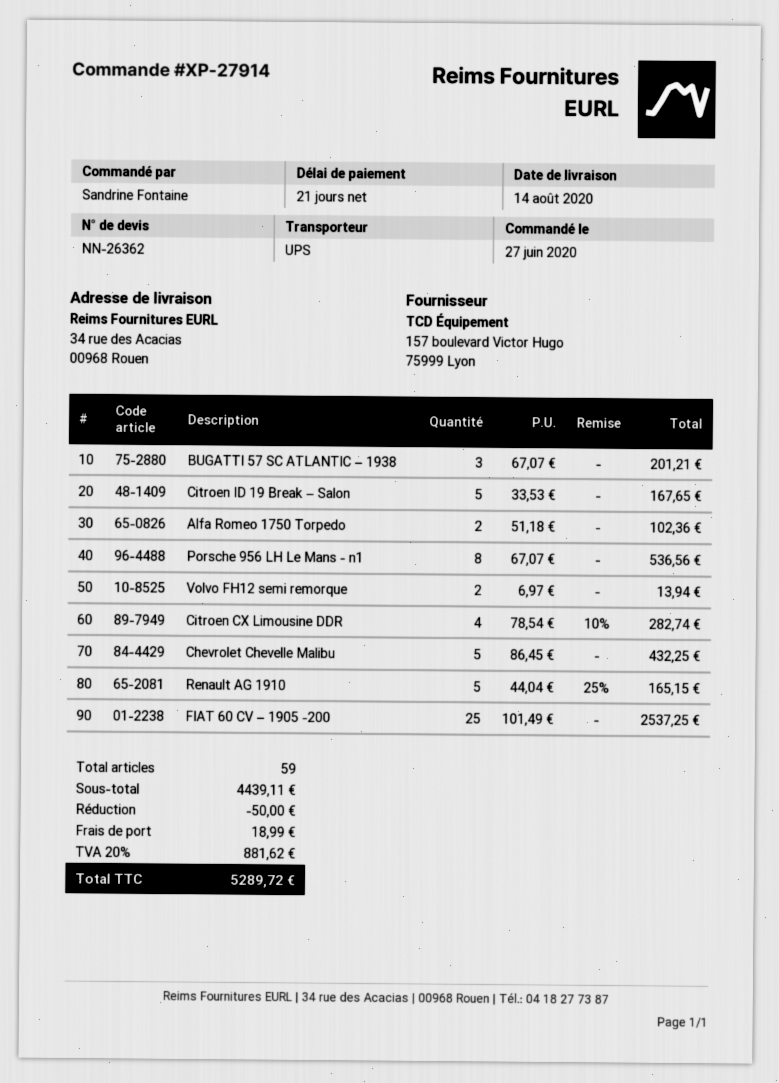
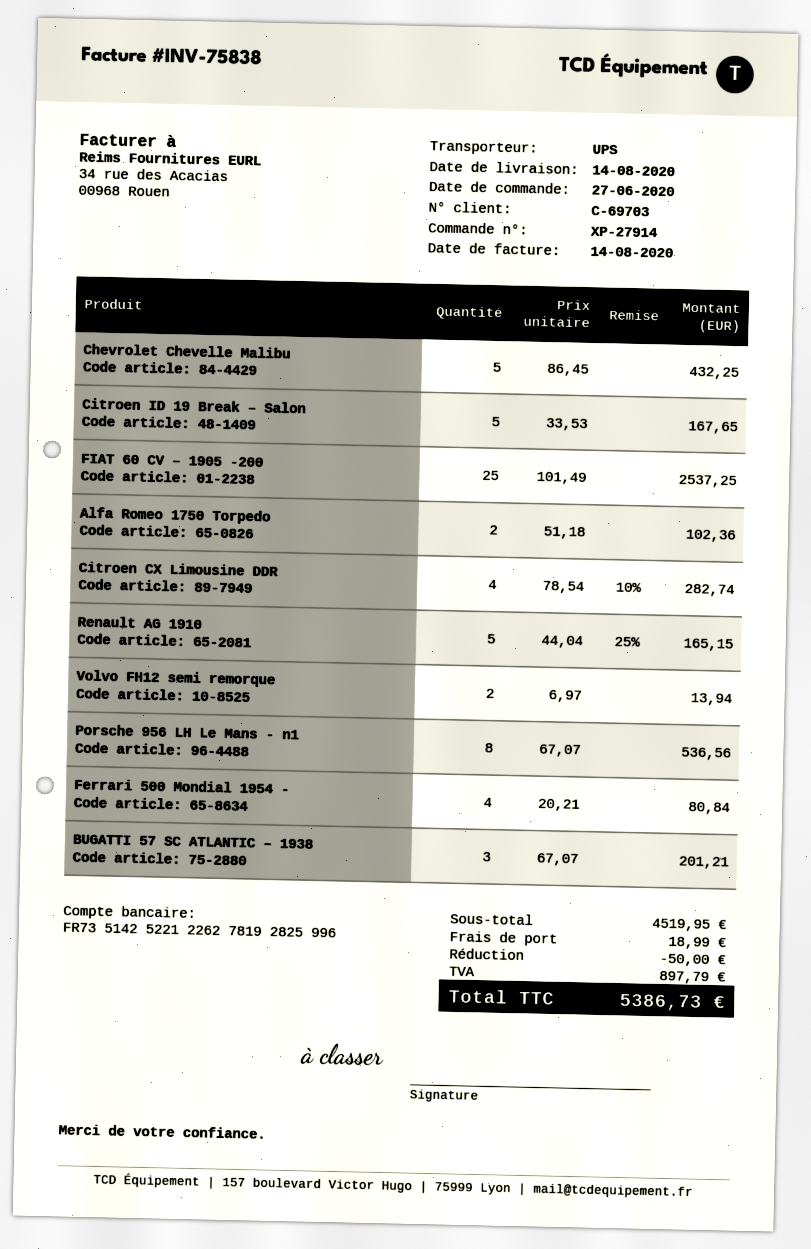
Ferrari 500 Mondial 1954 -: none -> 4 x 20.21 = 80.84
subtotal: 4439.11 -> 4519.95
tax: 881.62 -> 897.79
total: 5289.72 -> 5386.73

